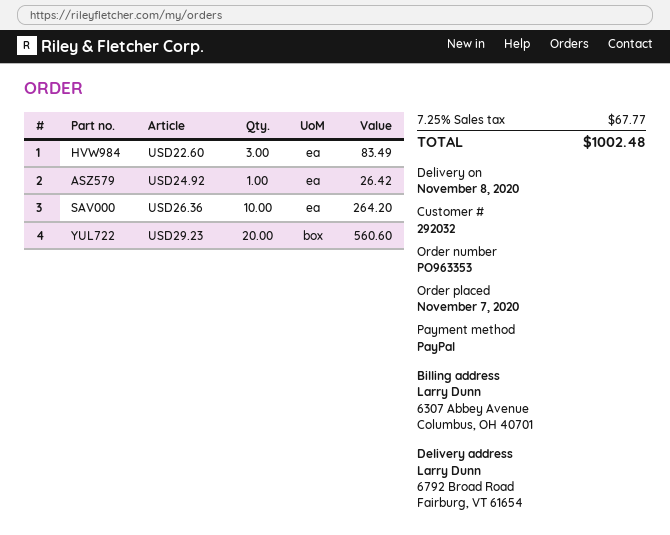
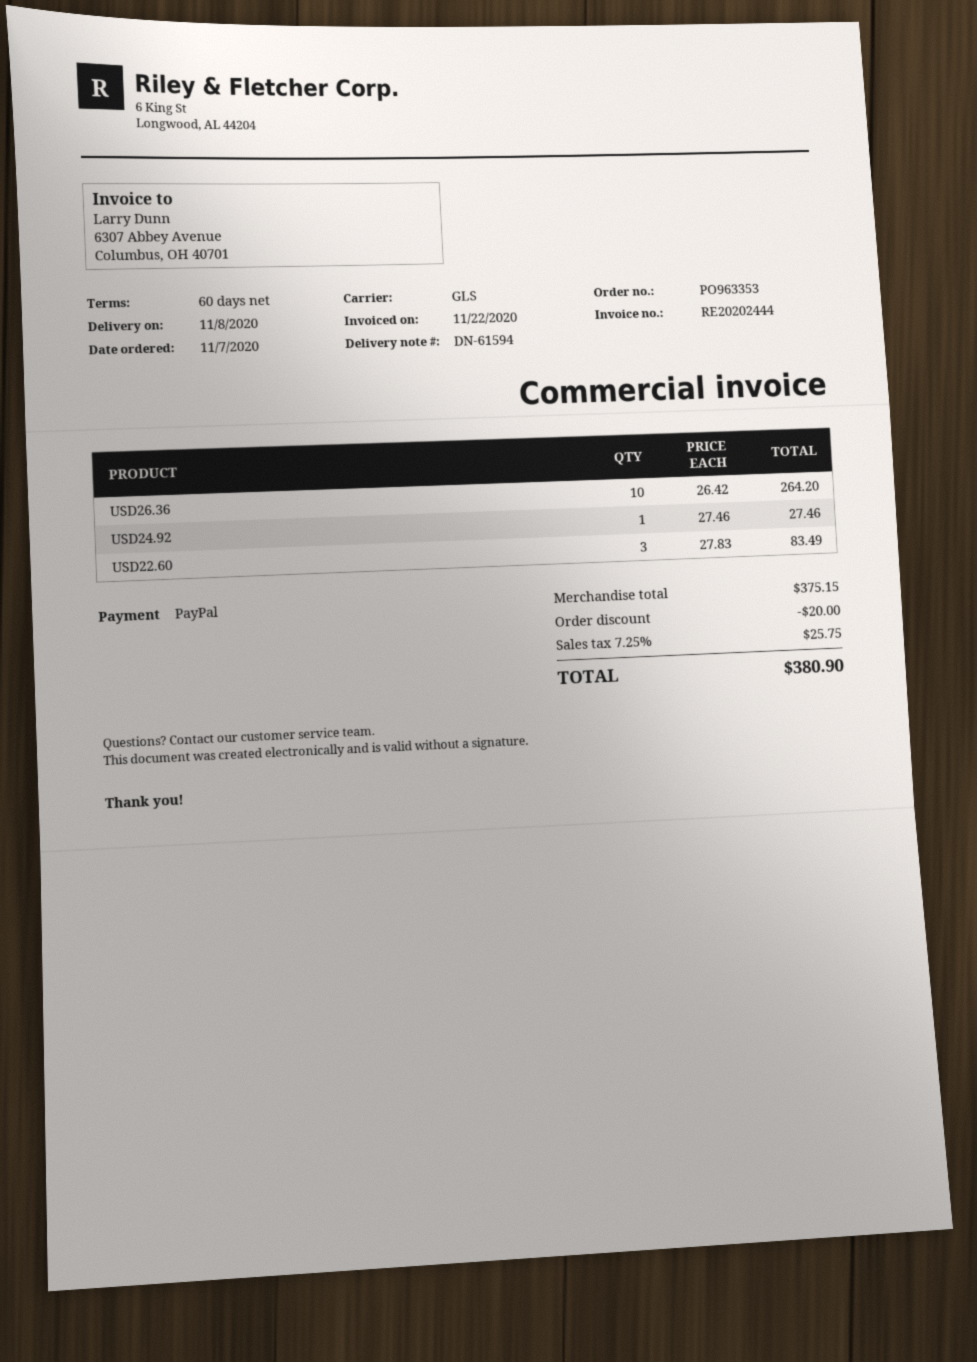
USD24.92: 1 for 26.42 -> 1 for 27.46
USD29.23: 20 for 560.60 -> none
discount: none -> 20.00
tax: 7.25% = 67.77 -> 7.25% = 25.75
total: 1002.48 -> 380.90

